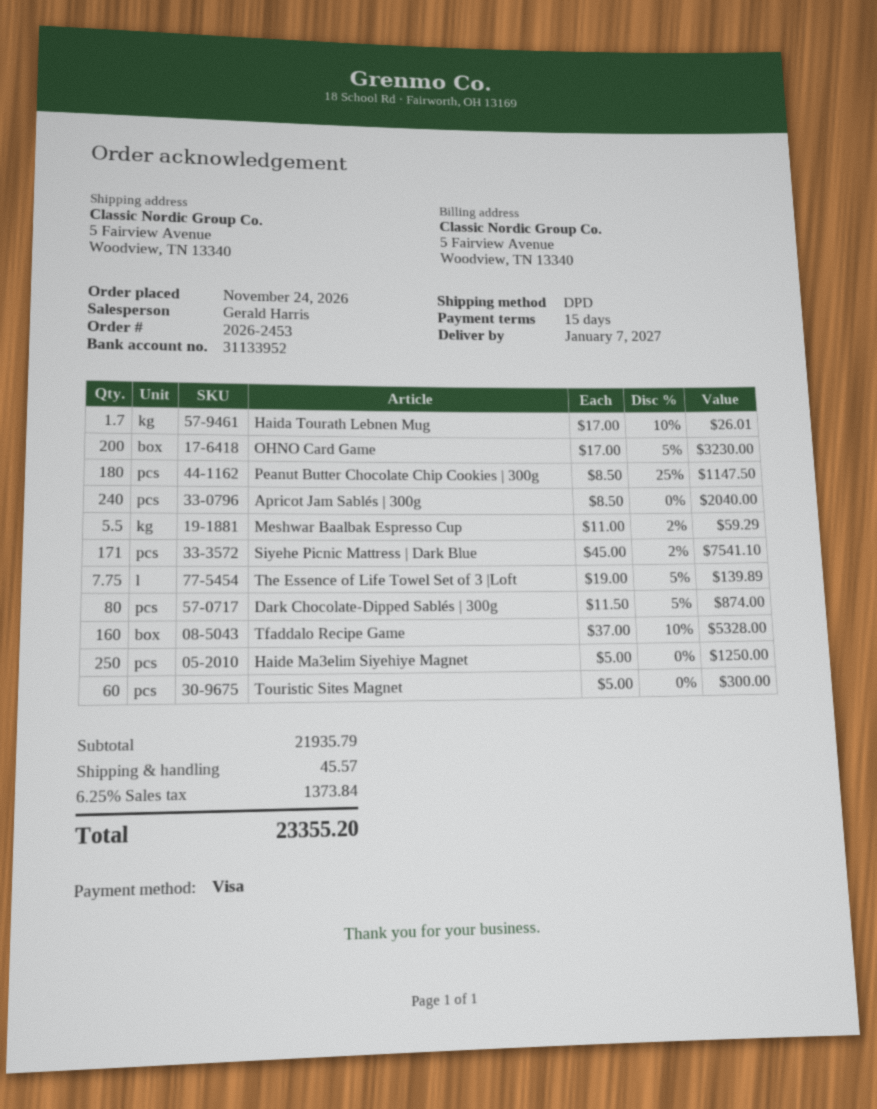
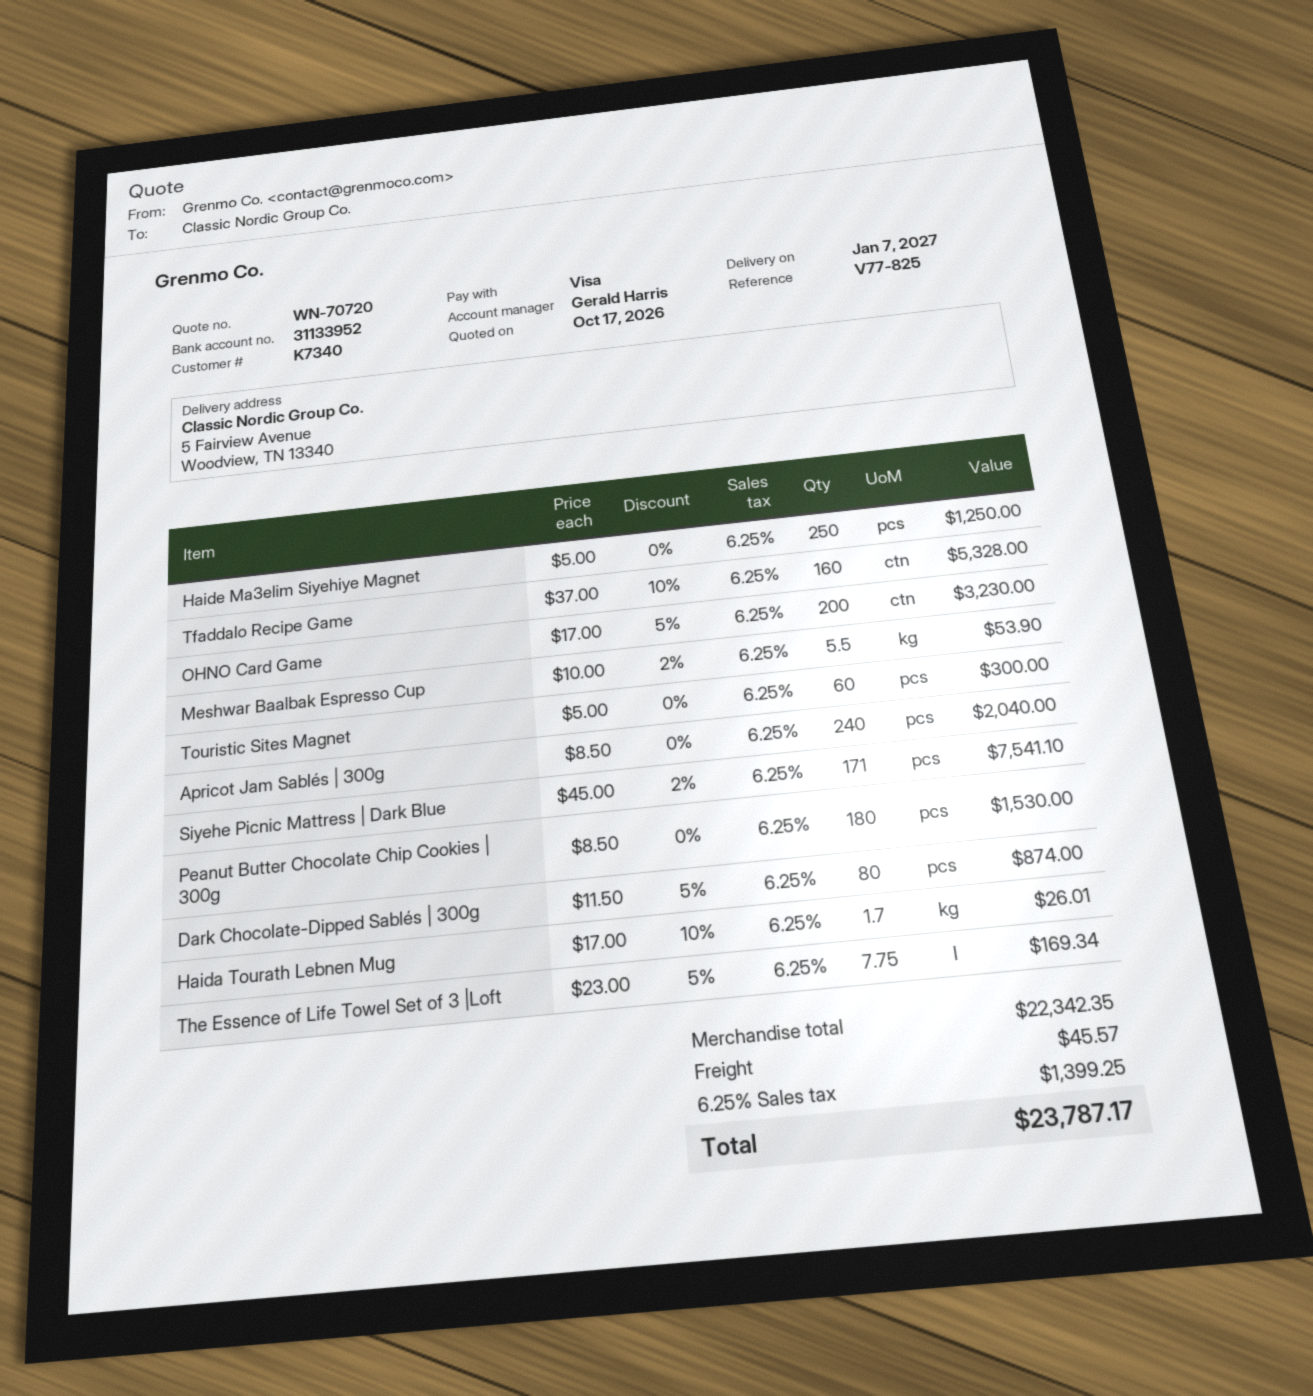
Peanut Butter Chocolate Chip Cookies | 300g: 180 x 8.50 - 25% = 1147.50 -> 180 x 8.50 = 1530.00
Meshwar Baalbak Espresso Cup: 5.5 x 11.00 - 2% = 59.29 -> 5.5 x 10.00 - 2% = 53.90
The Essence of Life Towel Set of 3 |Loft: 7.75 x 19.00 - 5% = 139.89 -> 7.75 x 23.00 - 5% = 169.34
subtotal: 21935.79 -> 22342.35
tax: 6.25% = 1373.84 -> 6.25% = 1399.25
total: 23355.20 -> 23787.17

